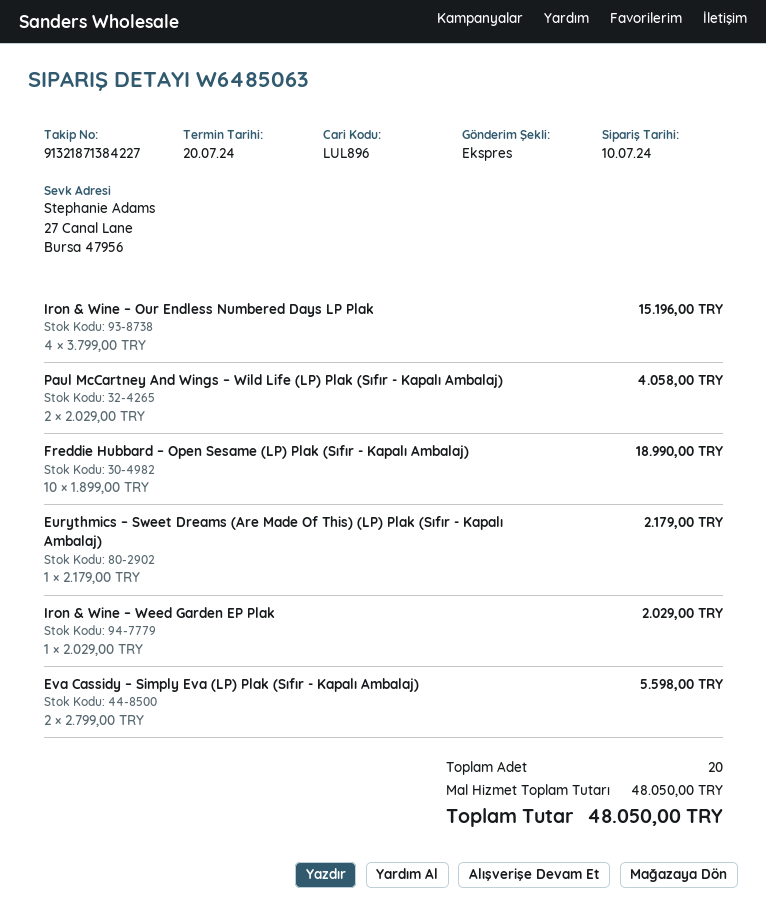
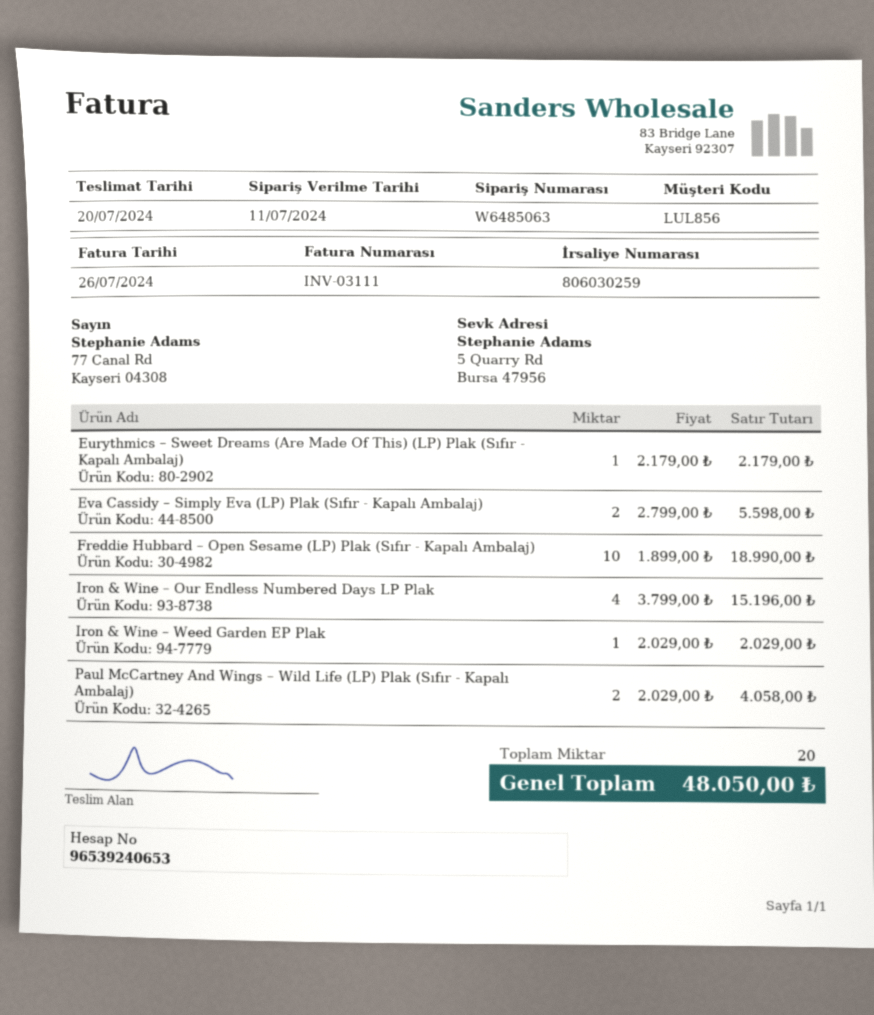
order date: 2024-07-10 -> 2024-07-11
customer number: LUL896 -> LUL856
ship to: 27 Canal Lane, Bursa 47956 -> 5 Quarry Rd, Bursa 47956

